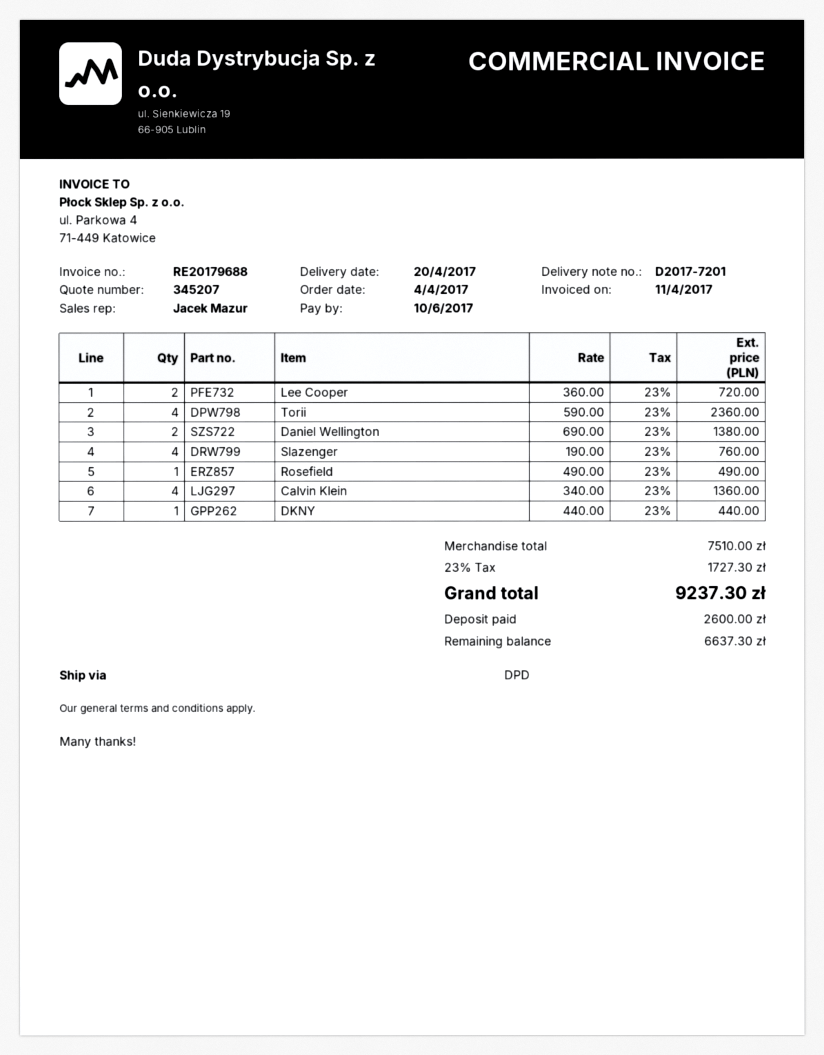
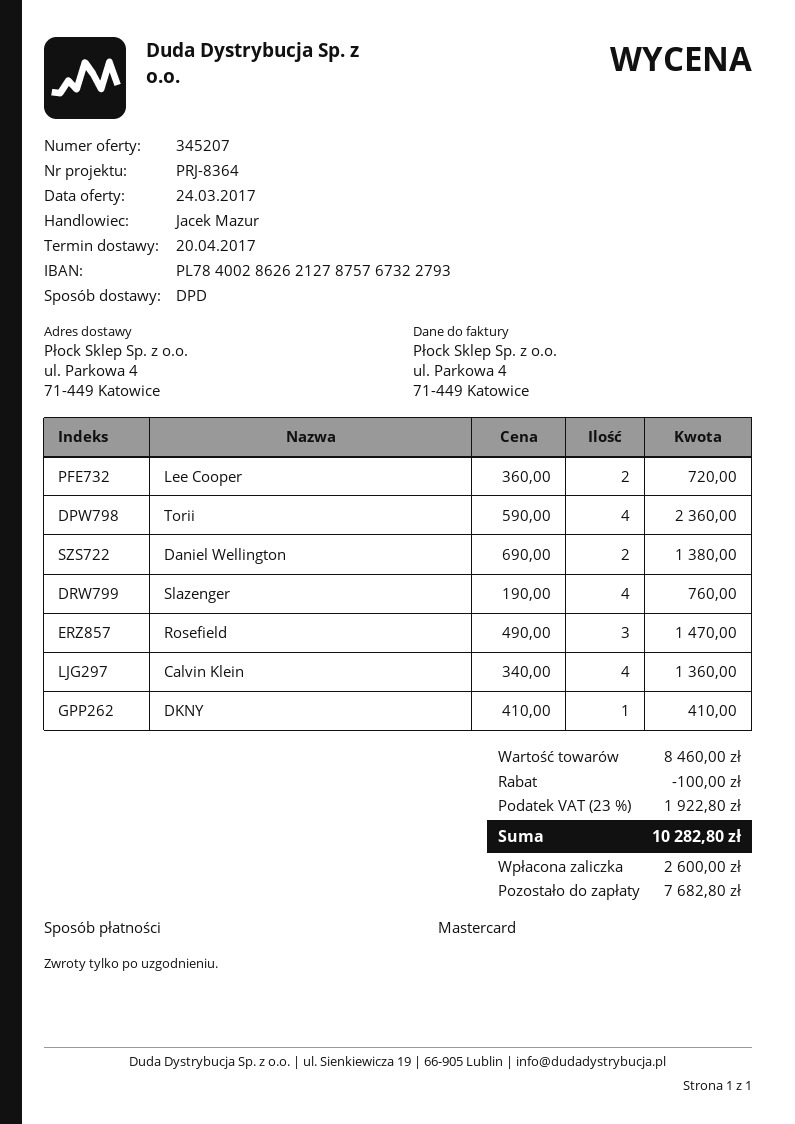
Rosefield: 1 x 490.00 = 490.00 -> 3 x 490.00 = 1470.00
DKNY: 1 x 440.00 = 440.00 -> 1 x 410.00 = 410.00
subtotal: 7510.00 -> 8460.00
discount: none -> 100.00
tax: 23% = 1727.30 -> 23% = 1922.80
total: 9237.30 -> 10282.80
balance: 6637.30 -> 7682.80

